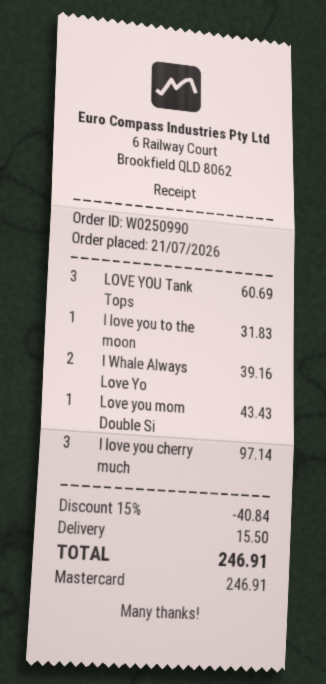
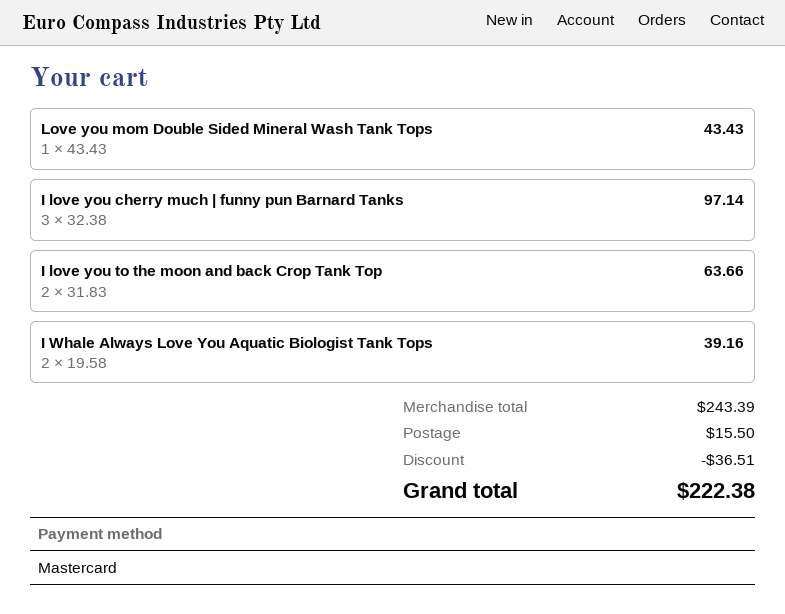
LOVE YOU Tank Tops: 3 for 60.69 -> none
I love you to the moon: 1 for 31.83 -> 2 for 63.66
discount: 40.84 -> 36.51
total: 246.91 -> 222.38

